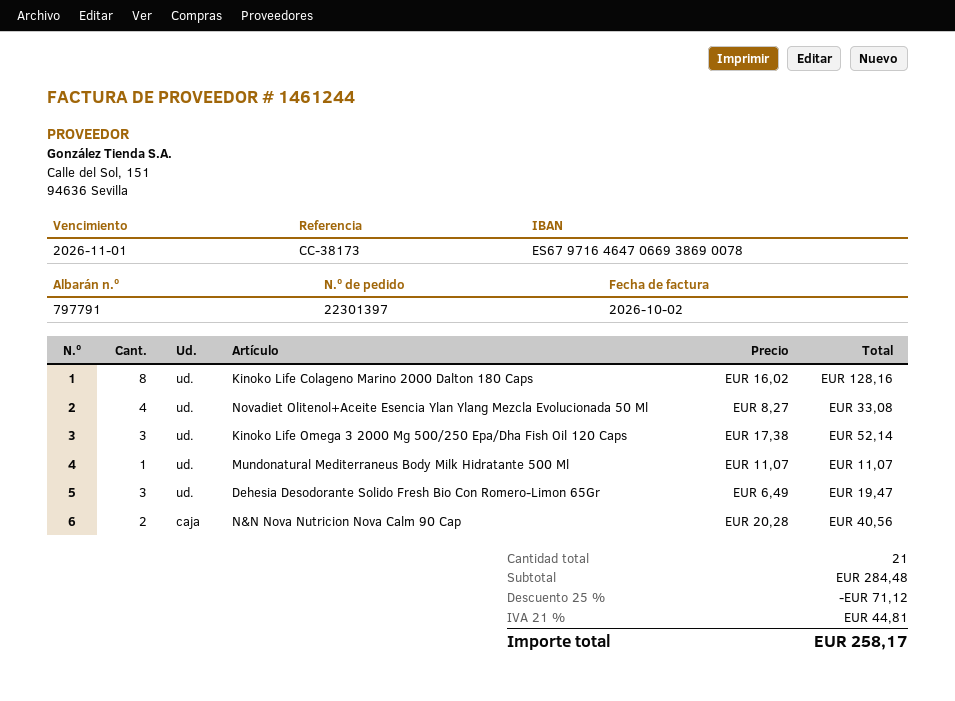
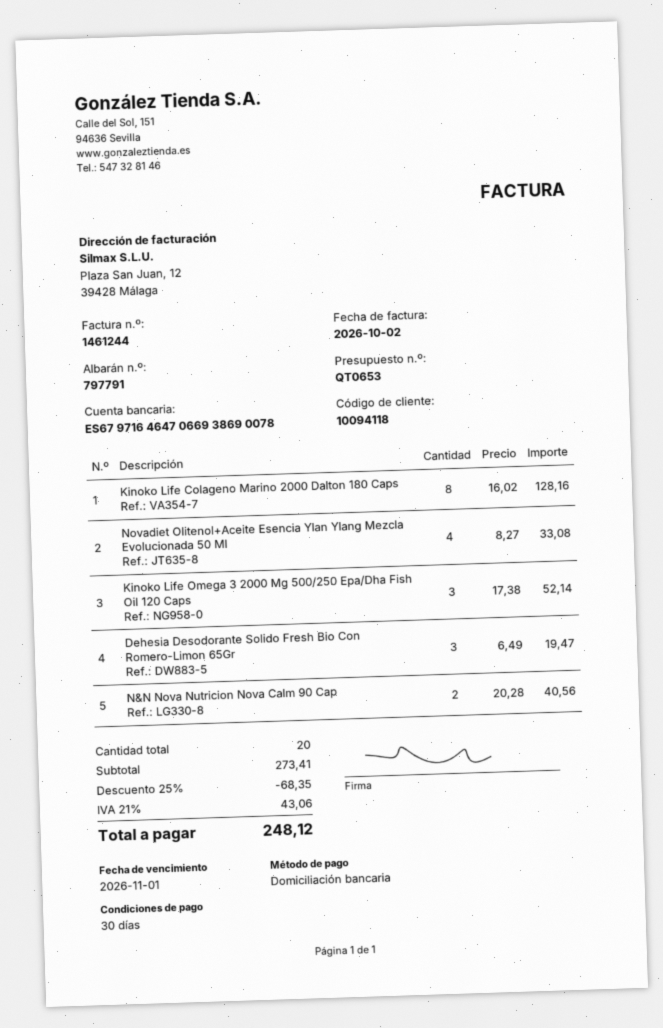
Mundonatural Mediterraneus Body Milk Hidratante 500 Ml: 1 x 11.07 = 11.07 -> none
total quantity: 21 -> 20
subtotal: 284.48 -> 273.41
discount: 25% = 71.12 -> 25% = 68.35
tax: 21% = 44.81 -> 21% = 43.06
total: 258.17 -> 248.12

